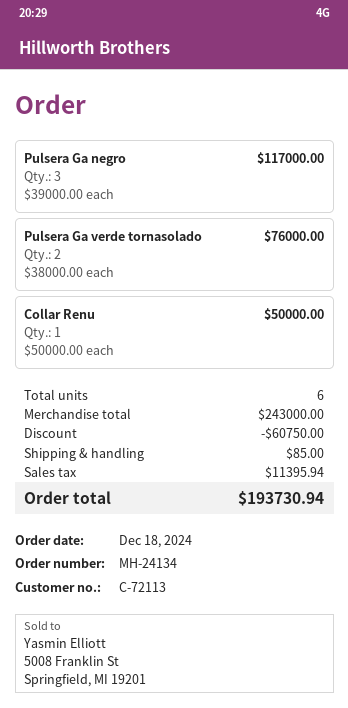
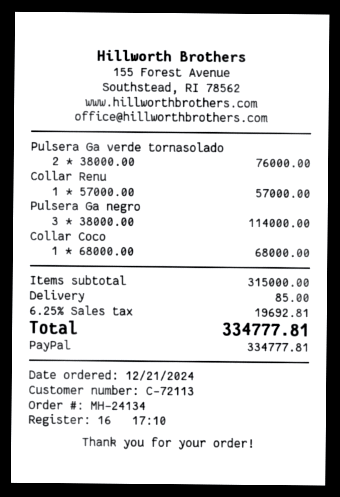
order date: 2024-12-18 -> 2024-12-21
Pulsera Ga negro: 3 x 39000.00 = 117000.00 -> 3 x 38000.00 = 114000.00
Collar Renu: 1 x 50000.00 = 50000.00 -> 1 x 57000.00 = 57000.00
Collar Coco: none -> 1 x 68000.00 = 68000.00
subtotal: 243000.00 -> 315000.00
discount: 60750.00 -> none
tax: 11395.94 -> 19692.81
total: 193730.94 -> 334777.81

